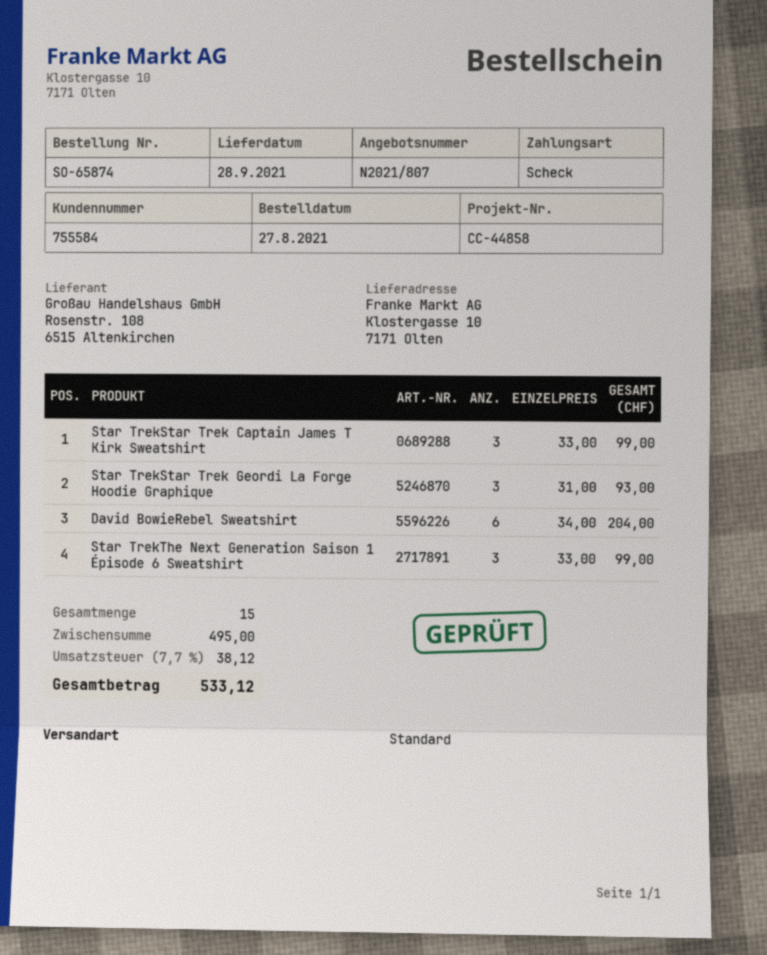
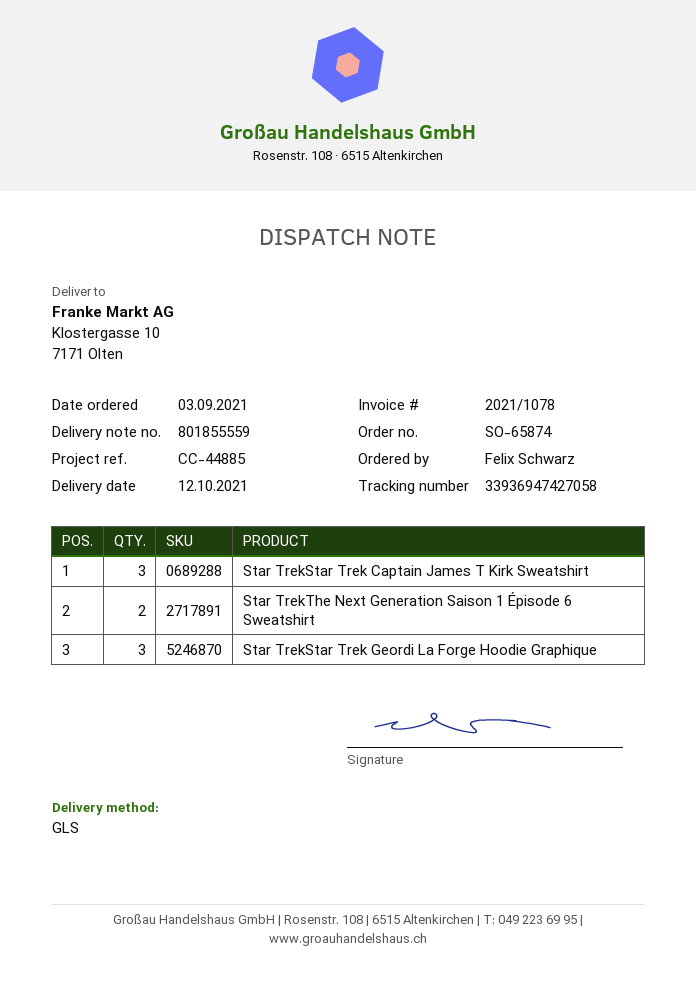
order date: 2021-08-27 -> 2021-09-03
delivery date: 2021-09-28 -> 2021-10-12
reference: CC-44858 -> CC-44885
shipping method: standard -> GLS
David BowieRebel Sweatshirt: 6 -> none
Star TrekThe Next Generation Saison 1 Épisode 6 Sweatshirt: 3 -> 2

